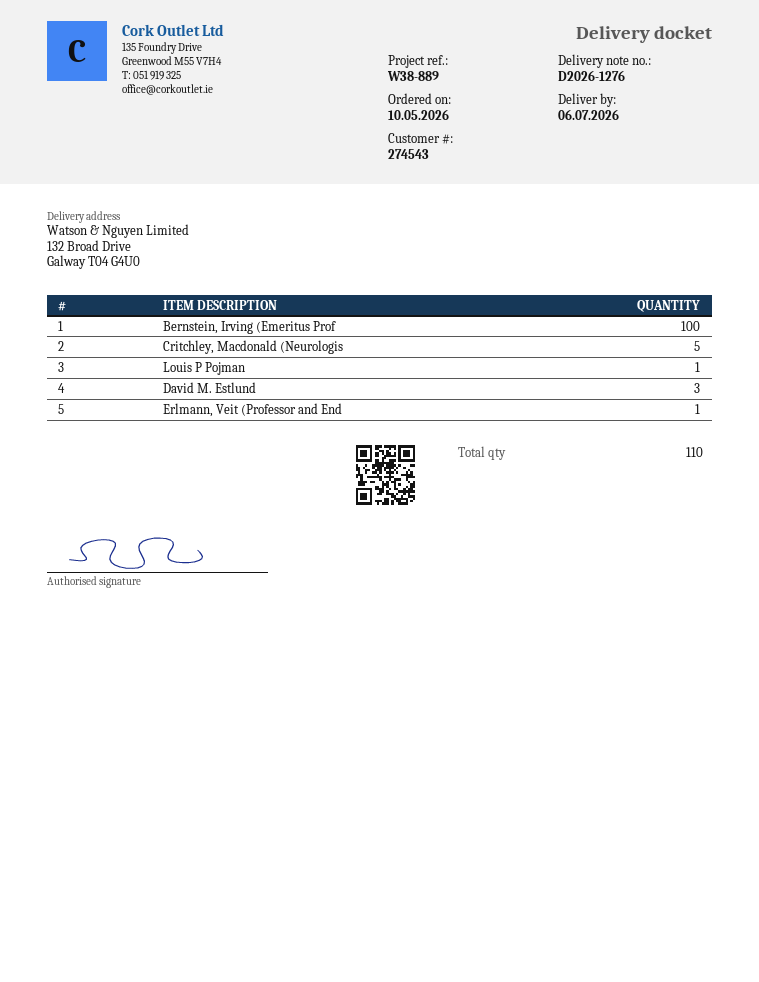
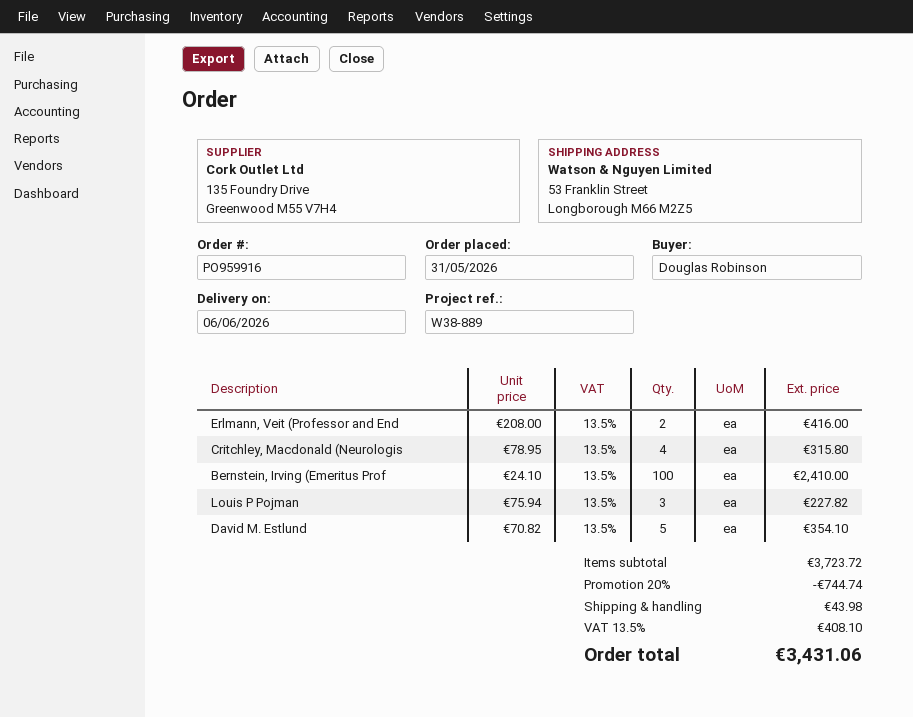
order date: 2026-05-10 -> 2026-05-31
delivery date: 2026-07-06 -> 2026-06-06
ship to: 132 Broad Drive, Galway T04 G4U0 -> 53 Franklin Street, Longborough M66 M2Z5
Critchley, Macdonald (Neurologis: 5 -> 4
Louis P Pojman: 1 -> 3
David M. Estlund: 3 -> 5
Erlmann, Veit (Professor and End: 1 -> 2

